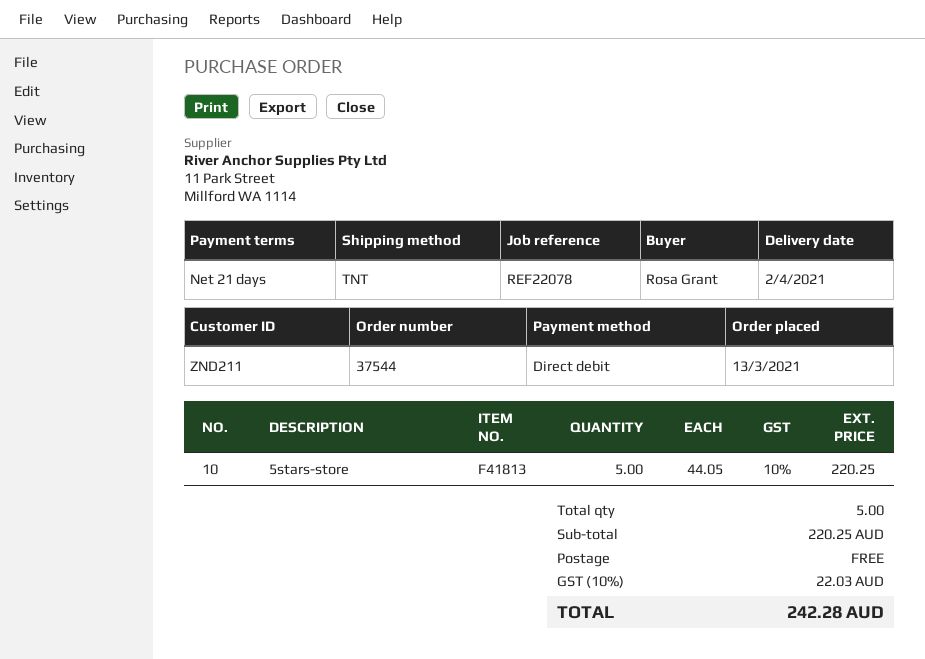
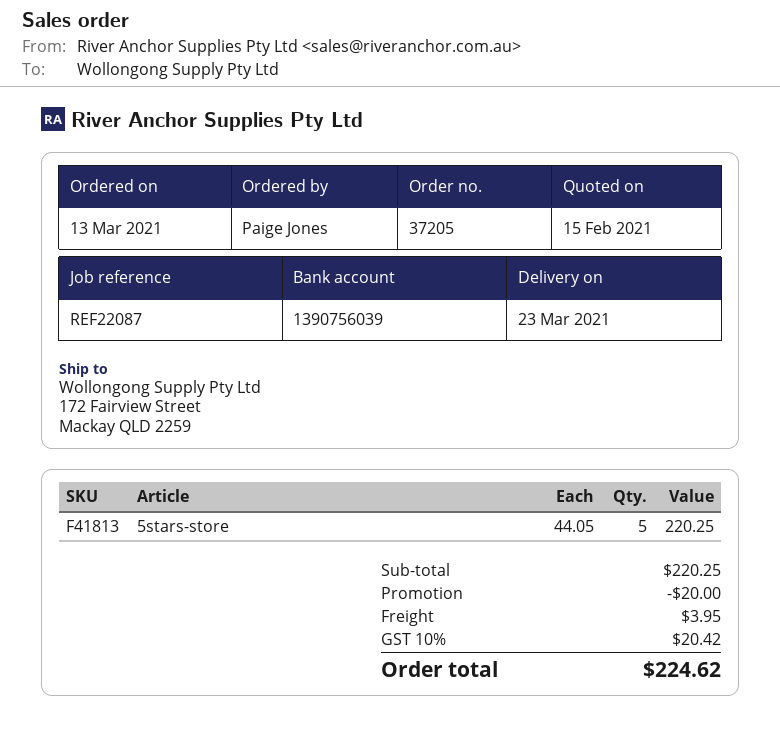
order number: 37544 -> 37205
delivery date: 2021-04-02 -> 2021-03-23
reference: REF22078 -> REF22087
ordered by: Rosa Grant -> Paige Jones
discount: none -> 20.00
shipping: 0.00 -> 3.95
tax: 10% = 22.03 -> 10% = 20.42
total: 242.28 -> 224.62

